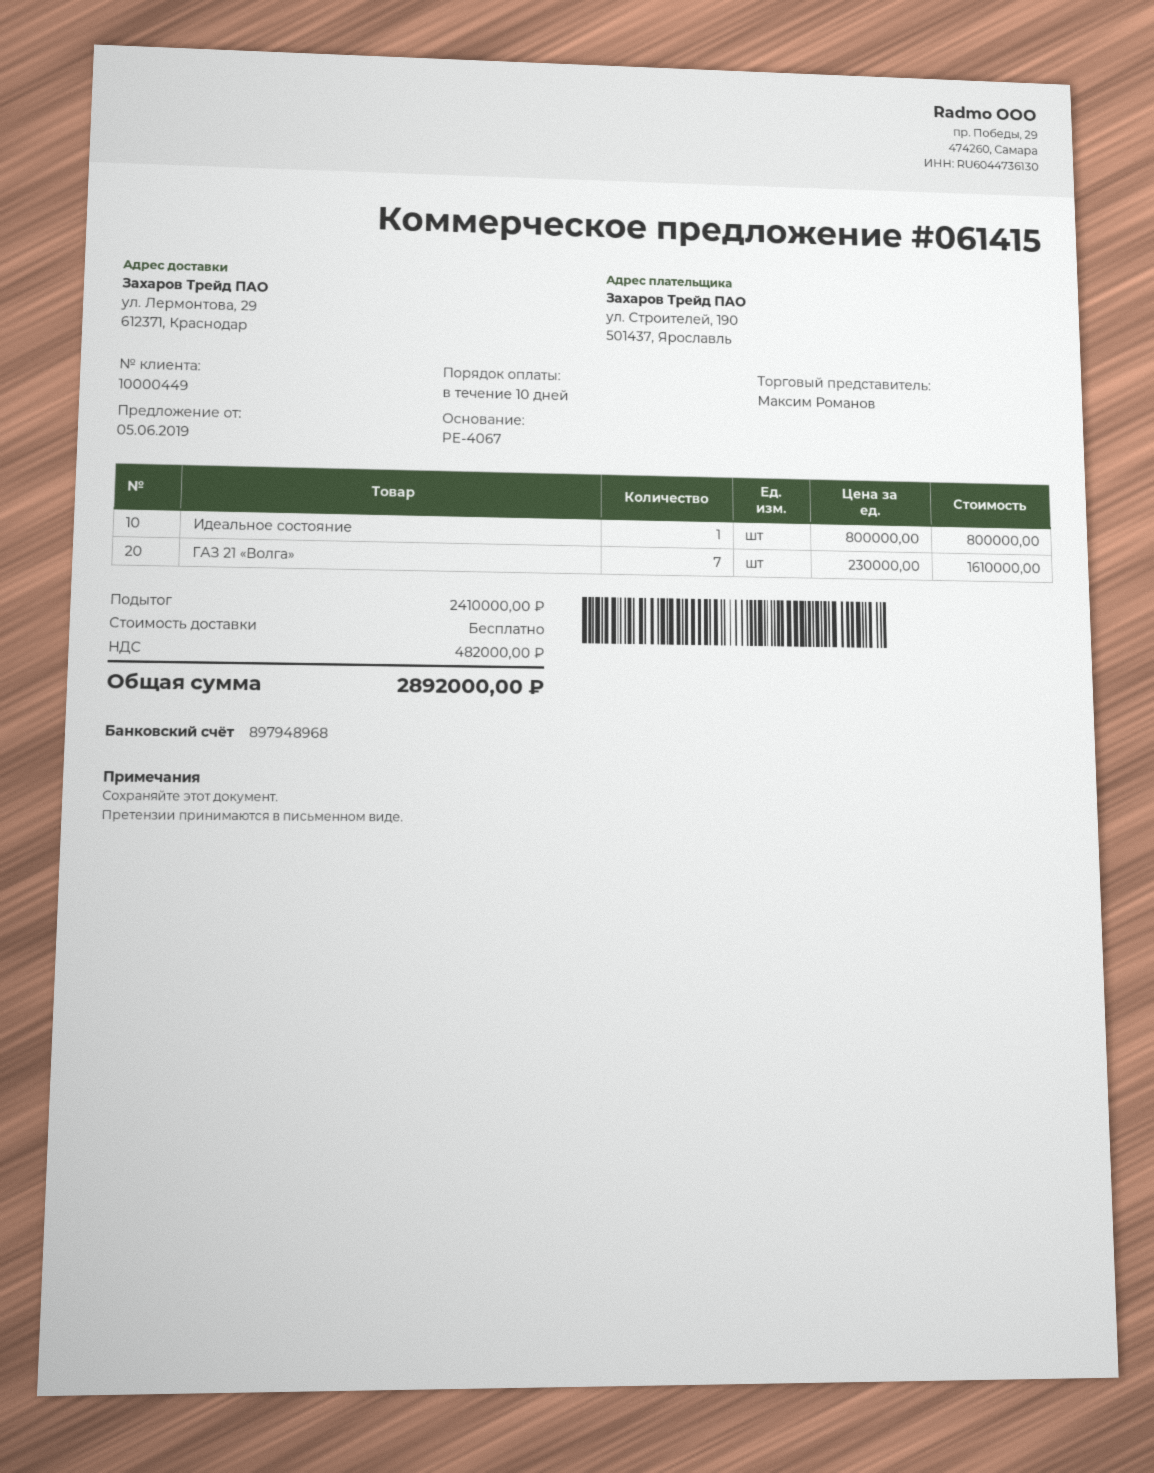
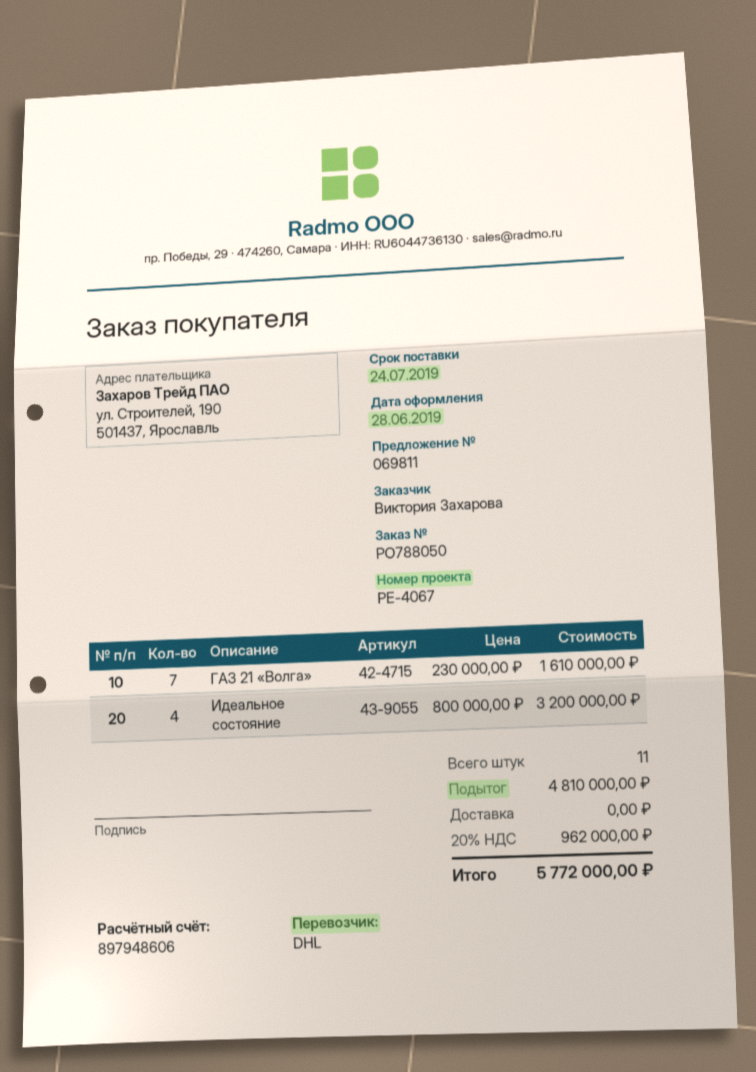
quote number: 061415 -> 069811
bank account: 897948968 -> 897948606
Идеальное состояние: 1 x 800000.00 = 800000.00 -> 4 x 800000.00 = 3200000.00
subtotal: 2410000.00 -> 4810000.00
tax: 482000.00 -> 962000.00
total: 2892000.00 -> 5772000.00

